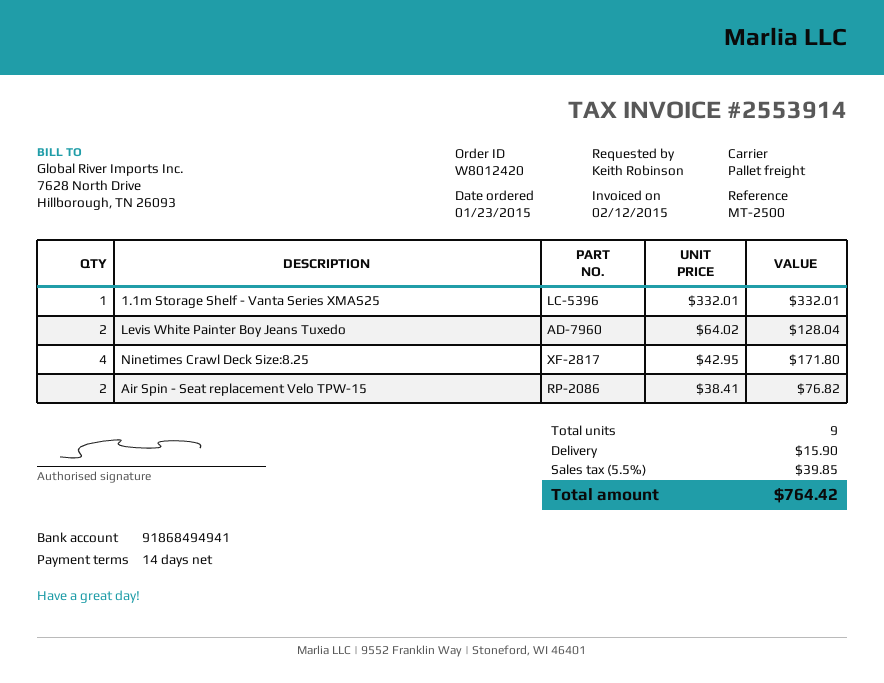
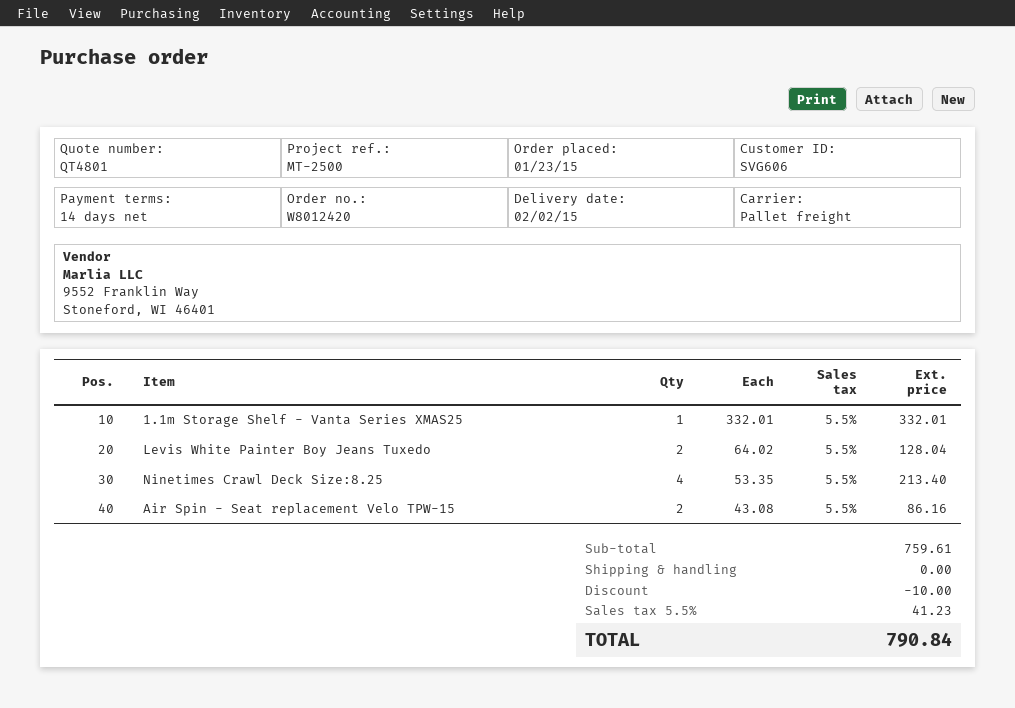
Ninetimes Crawl Deck Size:8.25: 4 x 42.95 = 171.80 -> 4 x 53.35 = 213.40
Air Spin - Seat replacement Velo TPW-15: 2 x 38.41 = 76.82 -> 2 x 43.08 = 86.16
discount: none -> 10.00
shipping: 15.90 -> 0.00
tax: 5.5% = 39.85 -> 5.5% = 41.23
total: 764.42 -> 790.84

